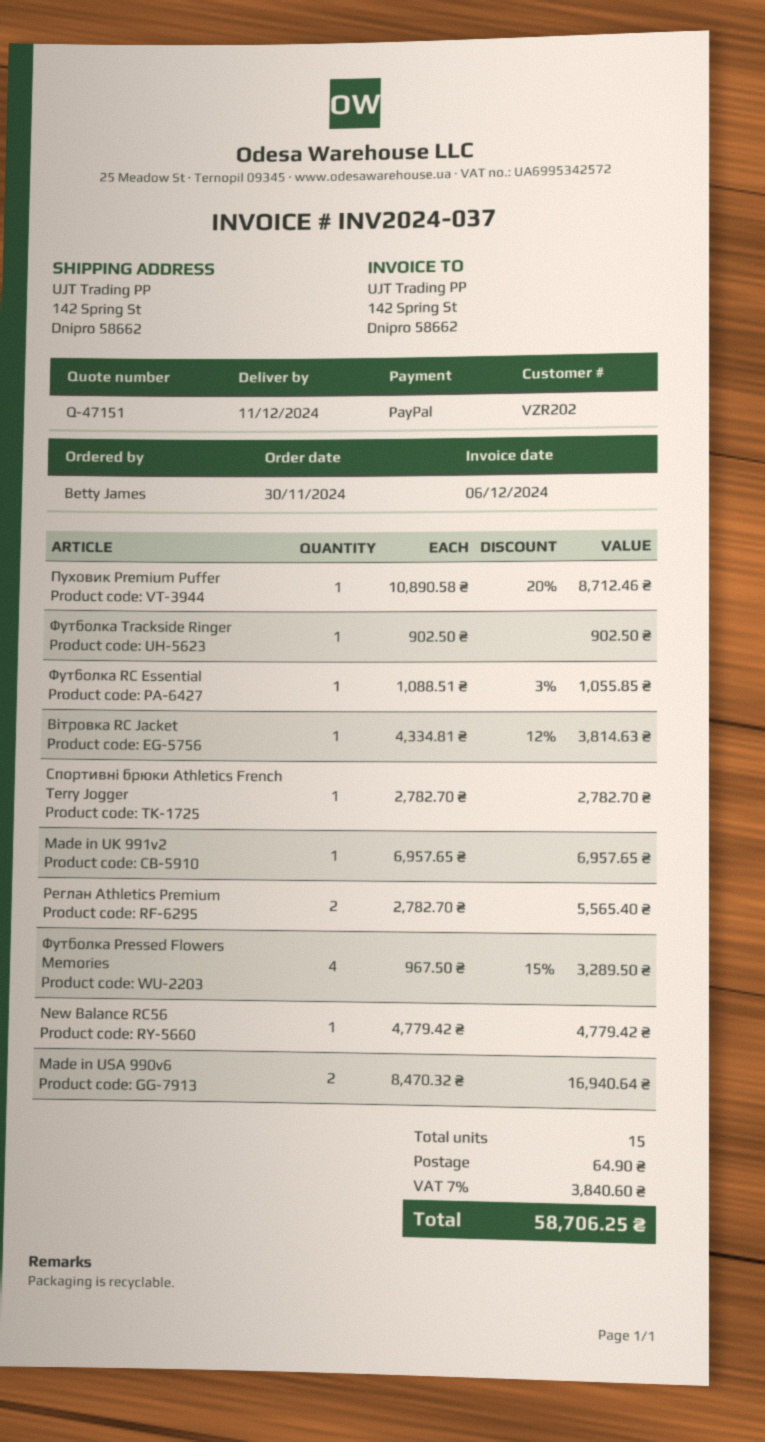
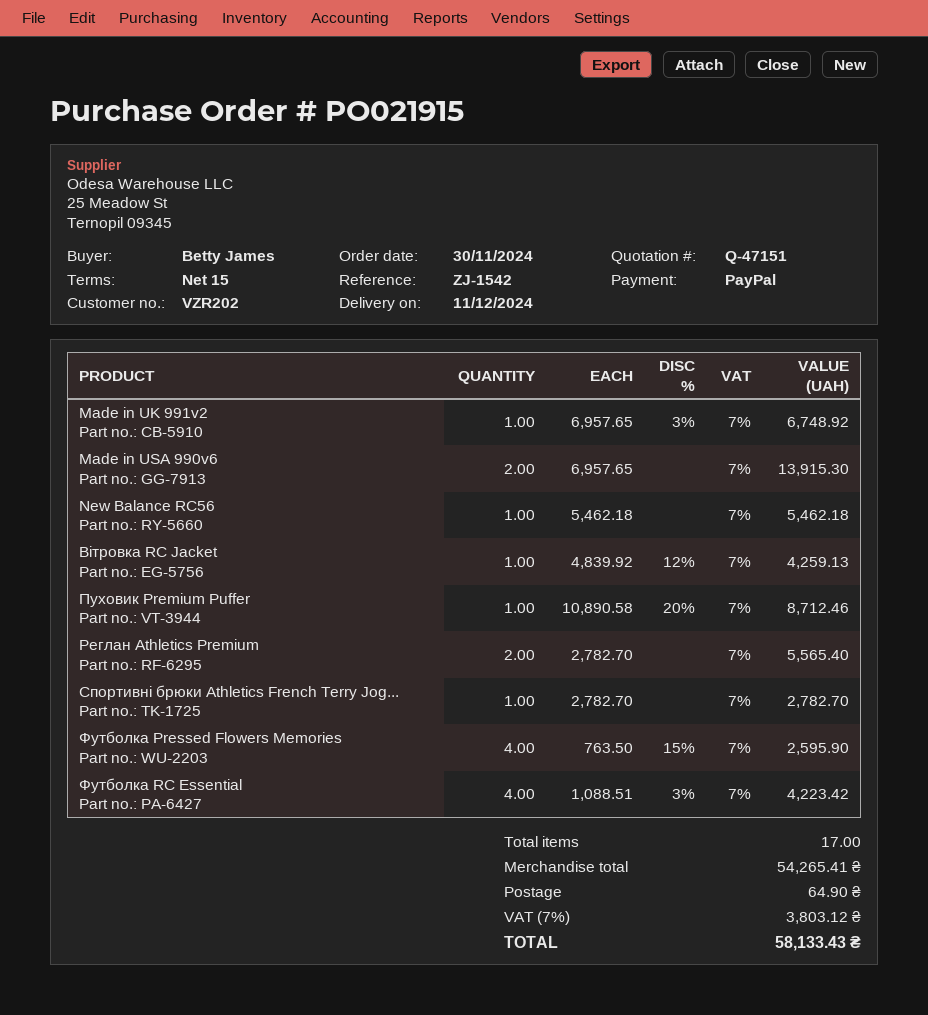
Футболка Trackside Ringer: 1 x 902.50 = 902.50 -> none
Футболка RC Essential: 1 x 1088.51 - 3% = 1055.85 -> 4 x 1088.51 - 3% = 4223.42
Вітровка RC Jacket: 1 x 4334.81 - 12% = 3814.63 -> 1 x 4839.92 - 12% = 4259.13
Made in UK 991v2: 1 x 6957.65 = 6957.65 -> 1 x 6957.65 - 3% = 6748.92
Футболка Pressed Flowers Memories: 4 x 967.50 - 15% = 3289.50 -> 4 x 763.50 - 15% = 2595.90
New Balance RC56: 1 x 4779.42 = 4779.42 -> 1 x 5462.18 = 5462.18
Made in USA 990v6: 2 x 8470.32 = 16940.64 -> 2 x 6957.65 = 13915.30
total quantity: 15 -> 17
tax: 7% = 3840.60 -> 7% = 3803.12
total: 58706.25 -> 58133.43

